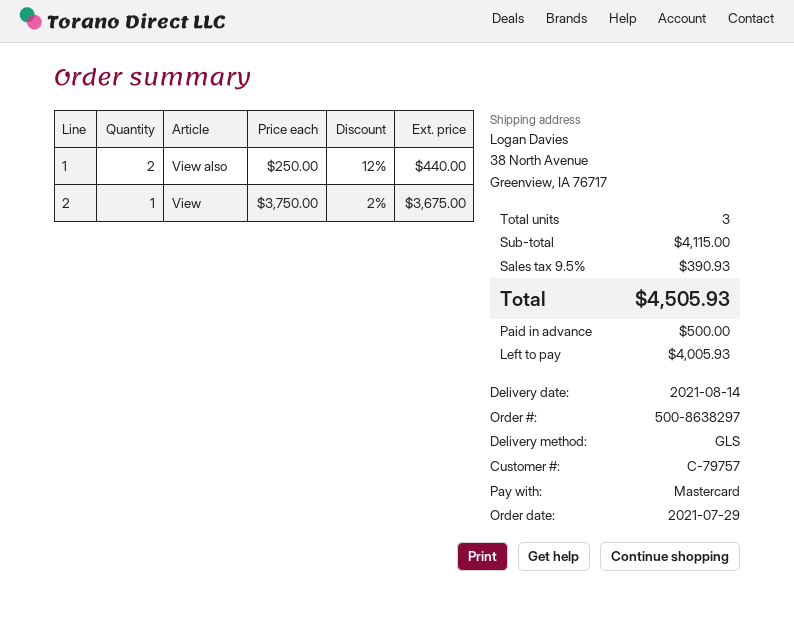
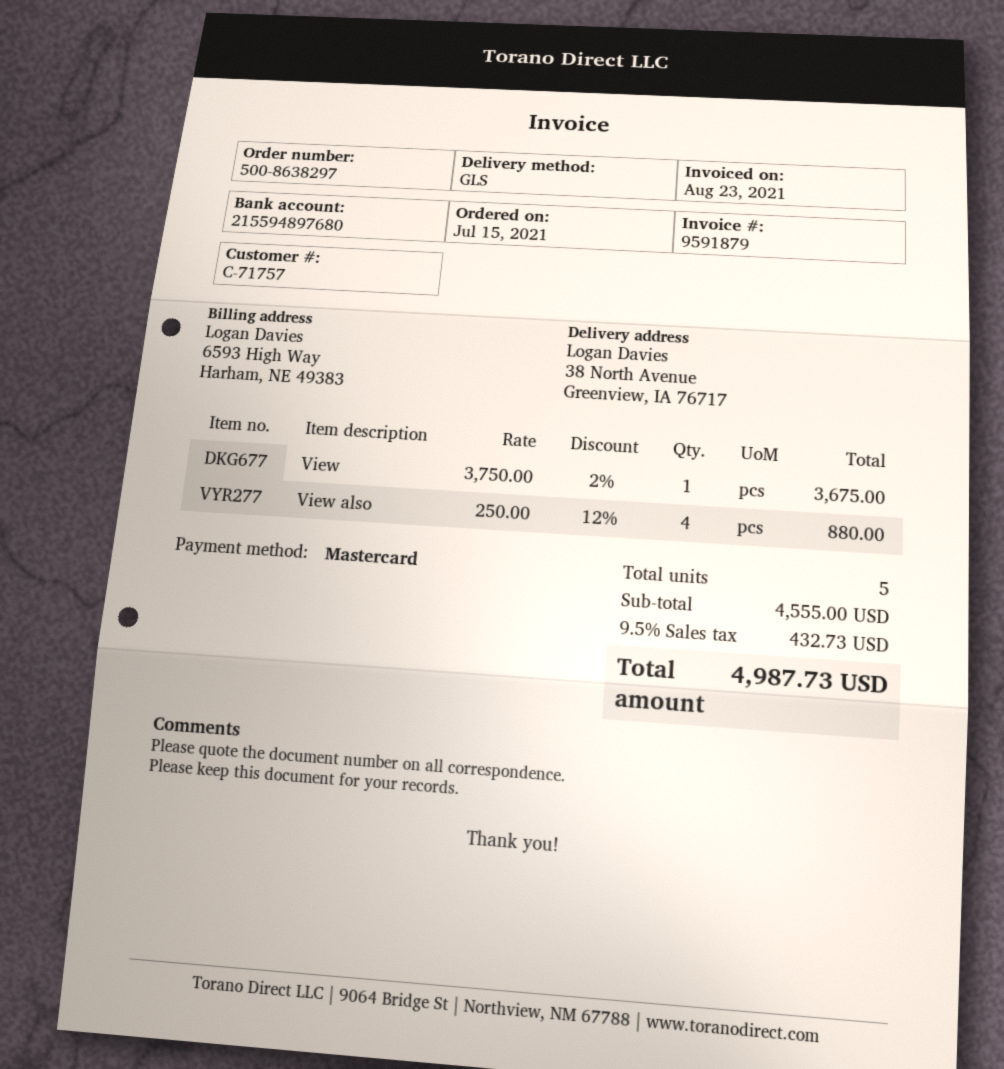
order date: 2021-07-29 -> 2021-07-15
customer number: C-79757 -> C-71757
View also: 2 x 250.00 - 12% = 440.00 -> 4 x 250.00 - 12% = 880.00
total quantity: 3 -> 5
subtotal: 4115.00 -> 4555.00
tax: 9.5% = 390.93 -> 9.5% = 432.73
total: 4505.93 -> 4987.73

